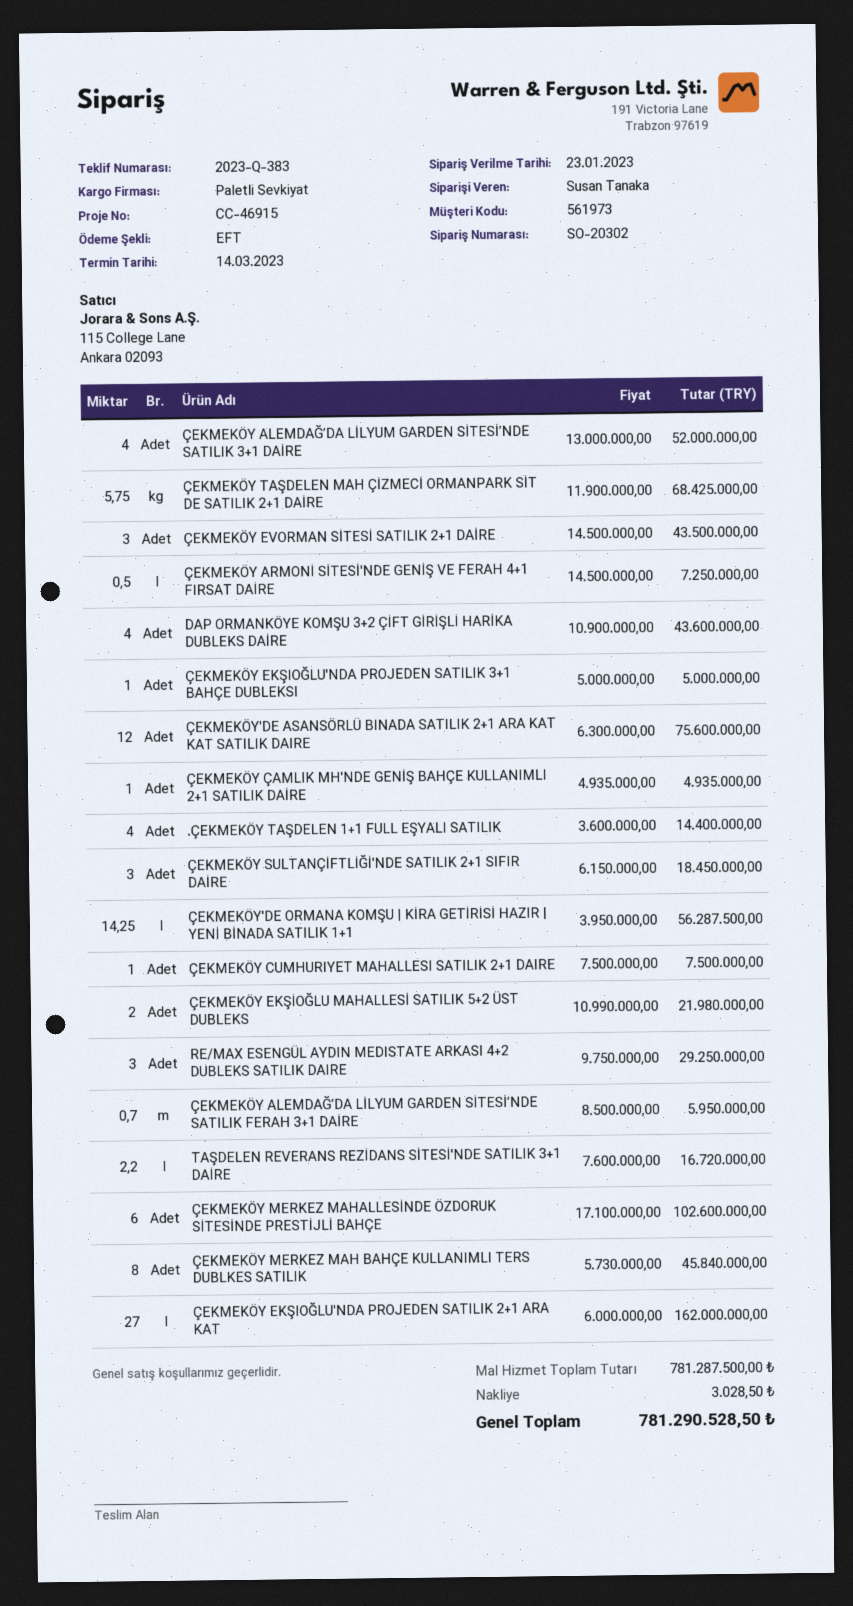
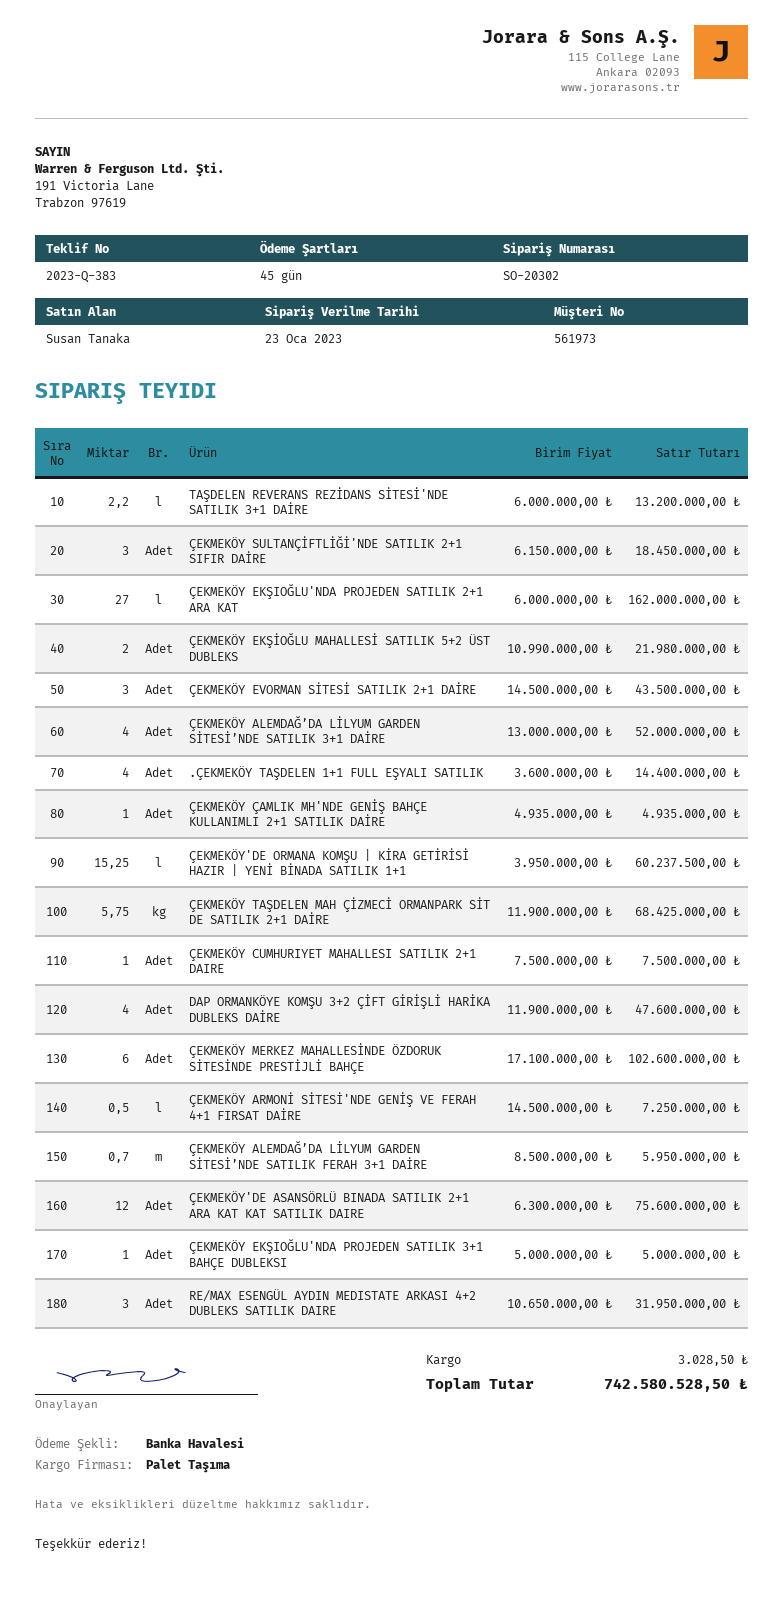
DAP ORMANKÖYE KOMŞU 3+2 ÇİFT GİRİŞLİ HARİKA DUBLEKS DAİRE: 4 x 10900000.00 = 43600000.00 -> 4 x 11900000.00 = 47600000.00
ÇEKMEKÖY'DE ORMANA KOMŞU | KİRA GETİRİSİ HAZIR | YENİ BİNADA SATILIK 1+1: 14.25 x 3950000.00 = 56287500.00 -> 15.25 x 3950000.00 = 60237500.00
RE/MAX ESENGÜL AYDIN MEDISTATE ARKASI 4+2 DUBLEKS SATILIK DAIRE: 3 x 9750000.00 = 29250000.00 -> 3 x 10650000.00 = 31950000.00
TAŞDELEN REVERANS REZİDANS SİTESİ'NDE SATILIK 3+1 DAİRE: 2.2 x 7600000.00 = 16720000.00 -> 2.2 x 6000000.00 = 13200000.00
ÇEKMEKÖY MERKEZ MAH BAHÇE KULLANIMLI TERS DUBLKES SATILIK: 8 x 5730000.00 = 45840000.00 -> none
total: 781290528.50 -> 742580528.50

